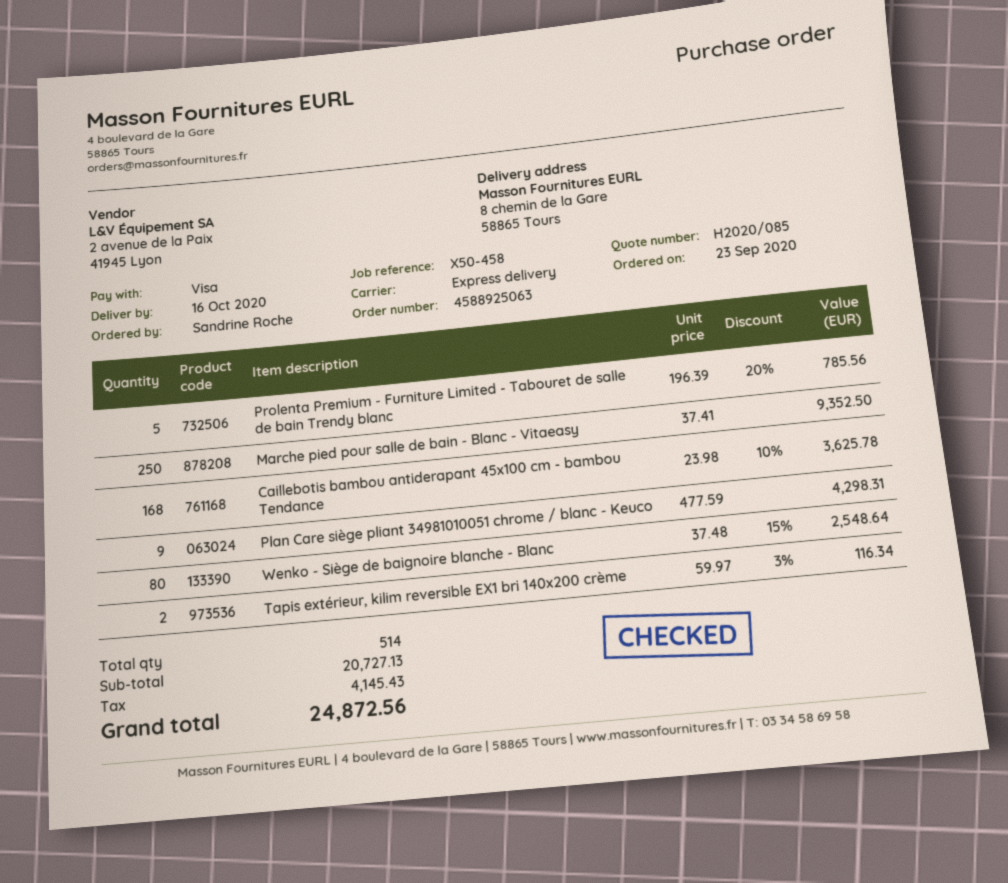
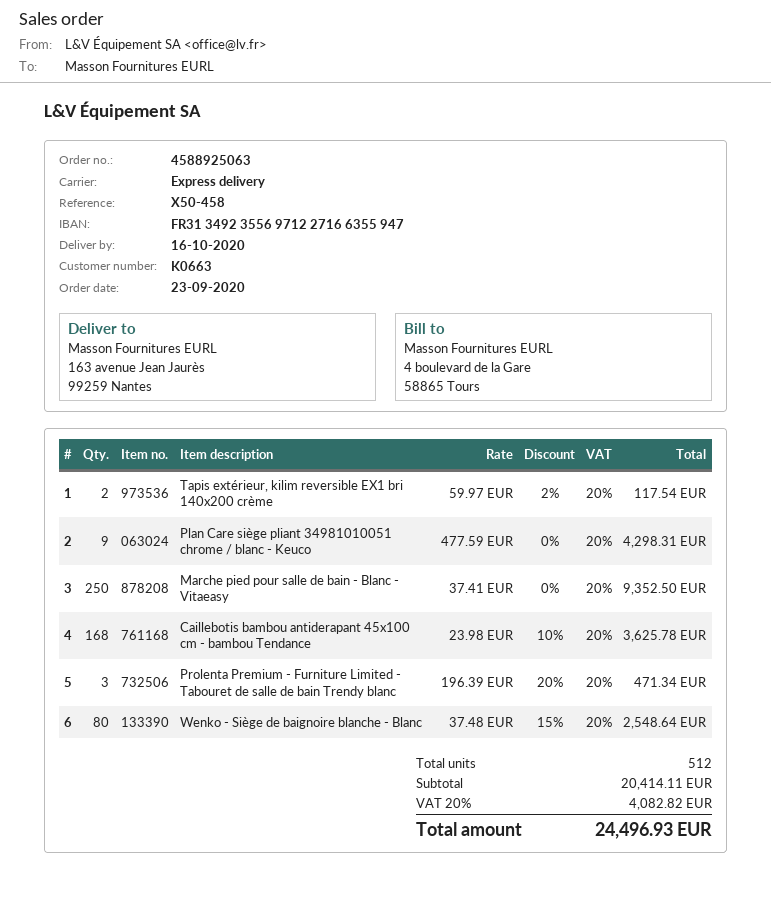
ship to: 8 chemin de la Gare, 58865 Tours -> 163 avenue Jean Jaurès, 99259 Nantes
Prolenta Premium - Furniture Limited - Tabouret de salle de bain Trendy blanc: 5 x 196.39 - 20% = 785.56 -> 3 x 196.39 - 20% = 471.34
Tapis extérieur, kilim reversible EX1 bri 140x200 crème: 2 x 59.97 - 3% = 116.34 -> 2 x 59.97 - 2% = 117.54
total quantity: 514 -> 512
subtotal: 20727.13 -> 20414.11
tax: 4145.43 -> 4082.82
total: 24872.56 -> 24496.93

